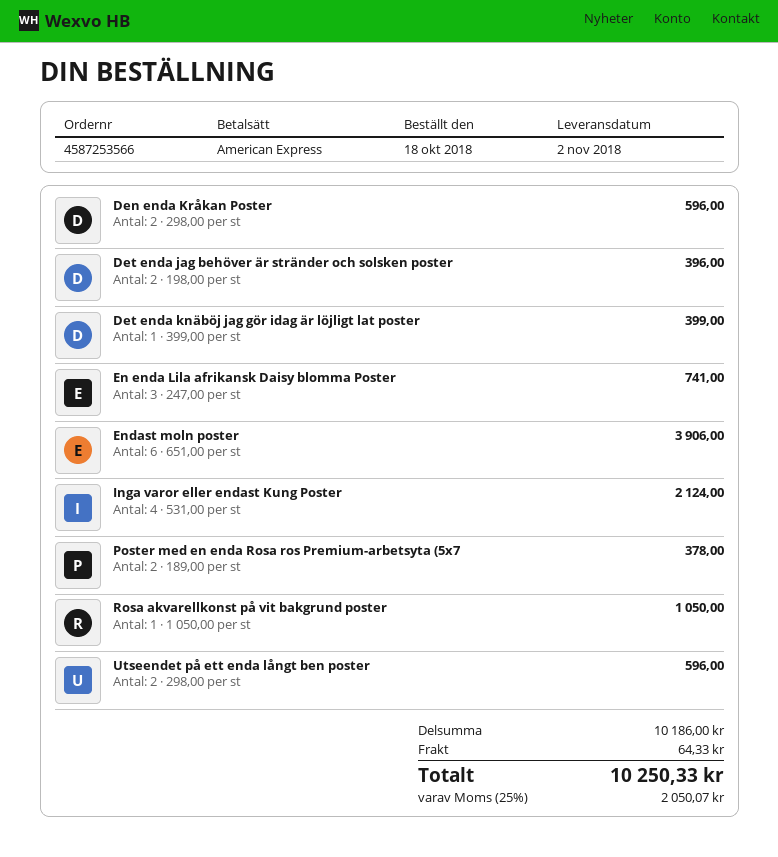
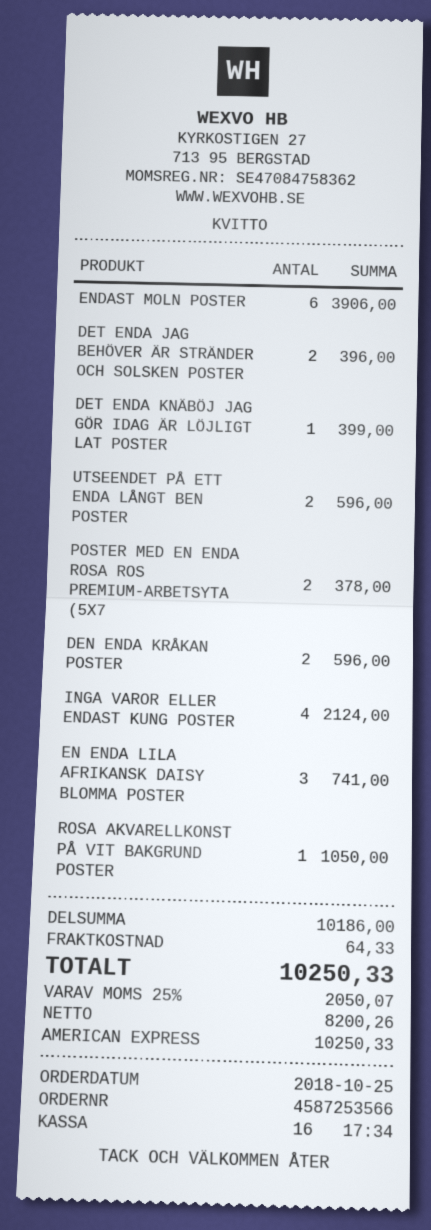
order date: 2018-10-18 -> 2018-10-25

